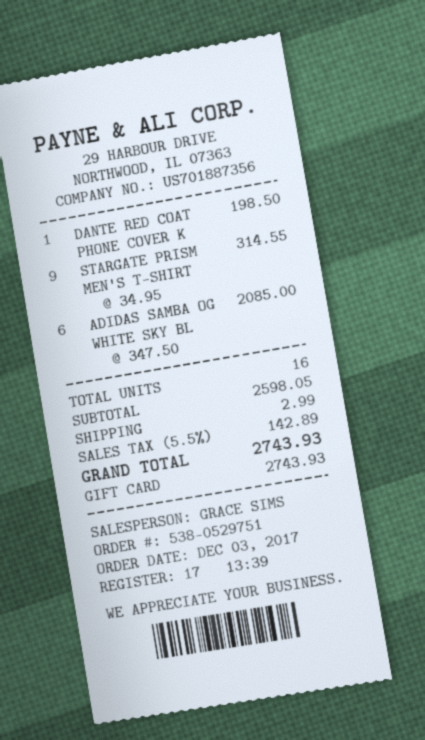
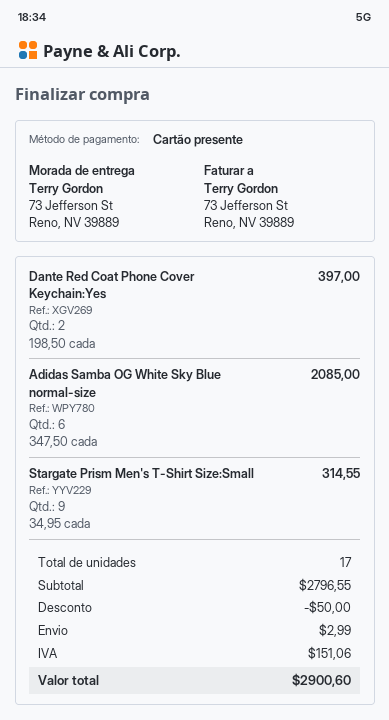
DANTE RED COAT PHONE COVER K: 1 x 198.50 = 198.50 -> 2 x 198.50 = 397.00
total quantity: 16 -> 17
subtotal: 2598.05 -> 2796.55
discount: none -> 50.00
tax: 142.89 -> 151.06
total: 2743.93 -> 2900.60

